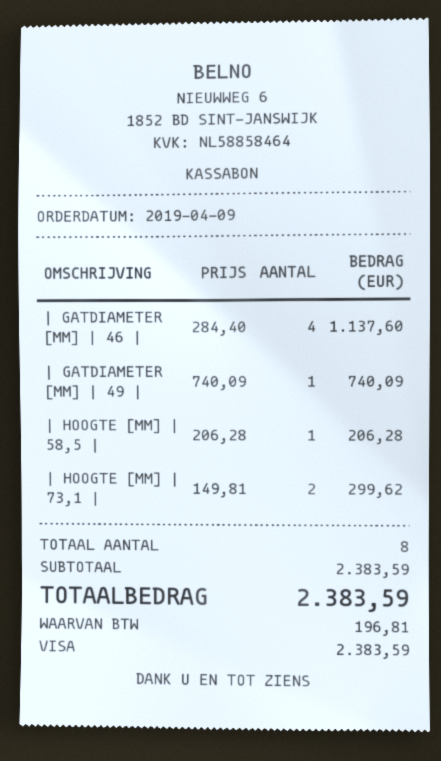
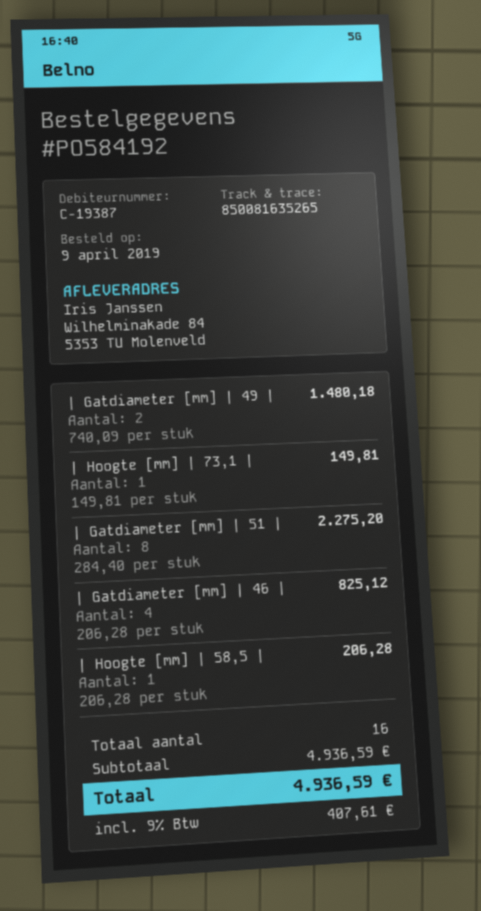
| GATDIAMETER [MM] | 46 |: 4 x 284.40 = 1137.60 -> 4 x 206.28 = 825.12
| GATDIAMETER [MM] | 49 |: 1 x 740.09 = 740.09 -> 2 x 740.09 = 1480.18
| HOOGTE [MM] | 73,1 |: 2 x 149.81 = 299.62 -> 1 x 149.81 = 149.81
| Gatdiameter [mm] | 51 |: none -> 8 x 284.40 = 2275.20
total quantity: 8 -> 16
subtotal: 2383.59 -> 4936.59
tax: 196.81 -> 407.61
total: 2383.59 -> 4936.59

